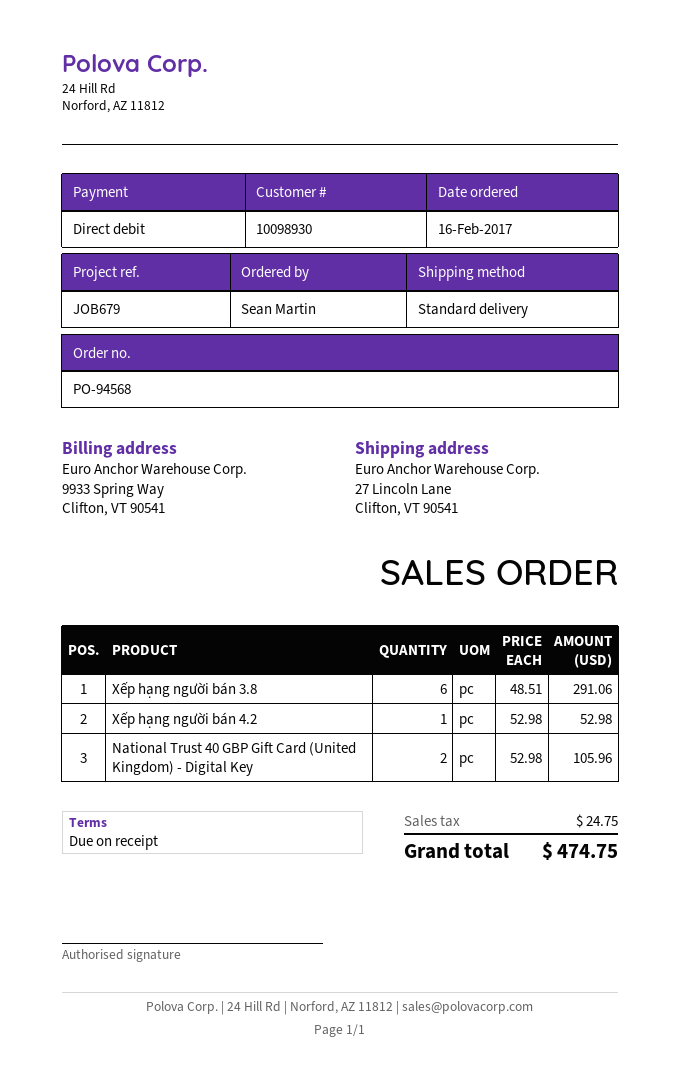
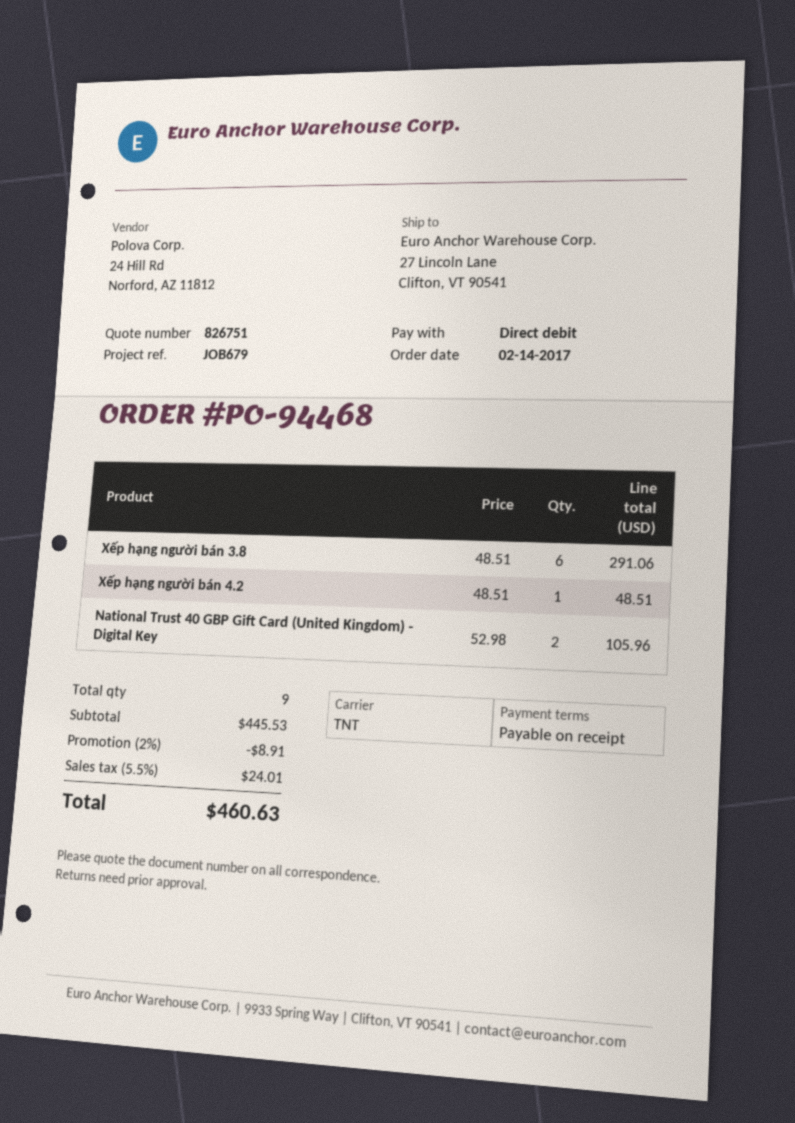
order number: PO-94568 -> PO-94468
order date: 2017-02-16 -> 2017-02-14
shipping method: standard -> TNT
Xếp hạng người bán 4.2: 1 x 52.98 = 52.98 -> 1 x 48.51 = 48.51
discount: none -> 2% = 8.91
tax: 24.75 -> 24.01
total: 474.75 -> 460.63

